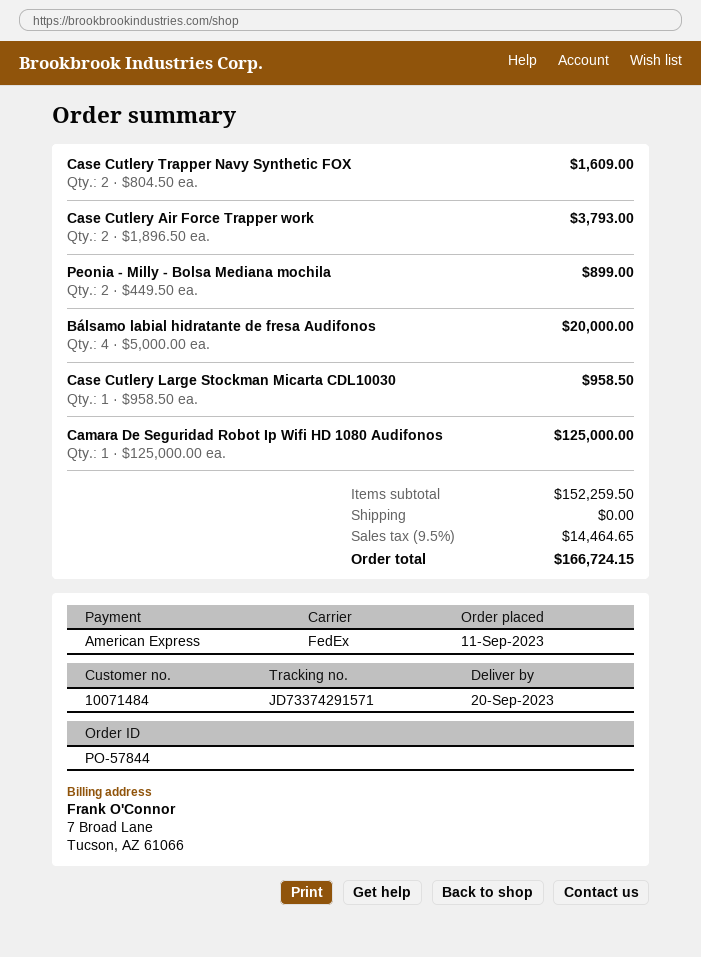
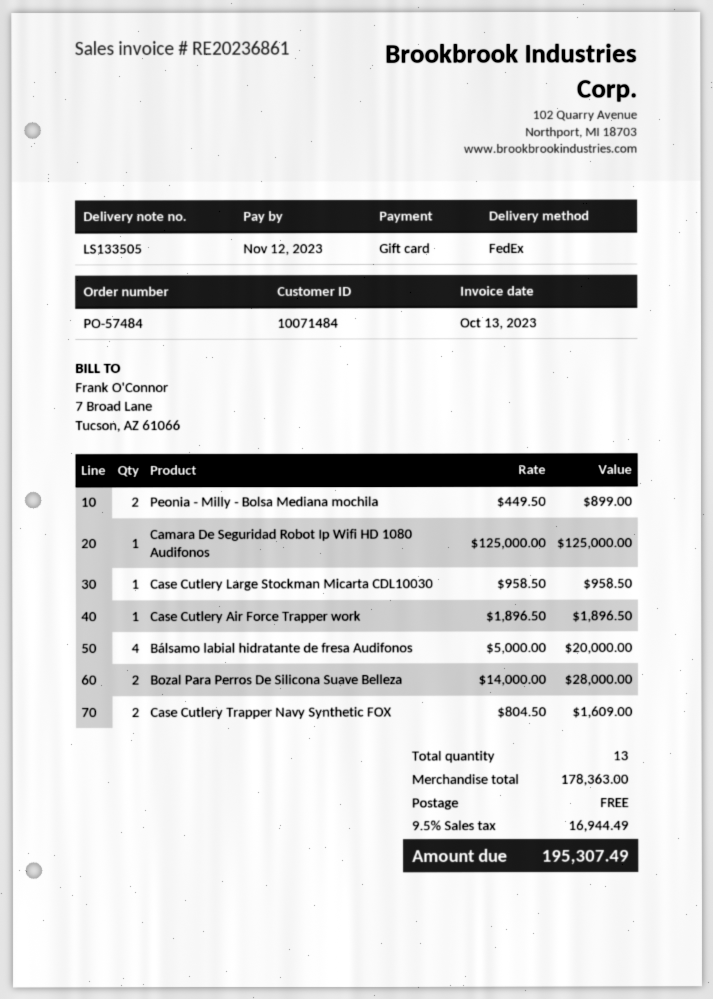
order number: PO-57844 -> PO-57484
payment method: American Express -> gift card
Case Cutlery Air Force Trapper work: 2 x 1896.50 = 3793.00 -> 1 x 1896.50 = 1896.50
Bozal Para Perros De Silicona Suave Belleza: none -> 2 x 14000.00 = 28000.00
subtotal: 152259.50 -> 178363.00
tax: 9.5% = 14464.65 -> 9.5% = 16944.49
total: 166724.15 -> 195307.49

